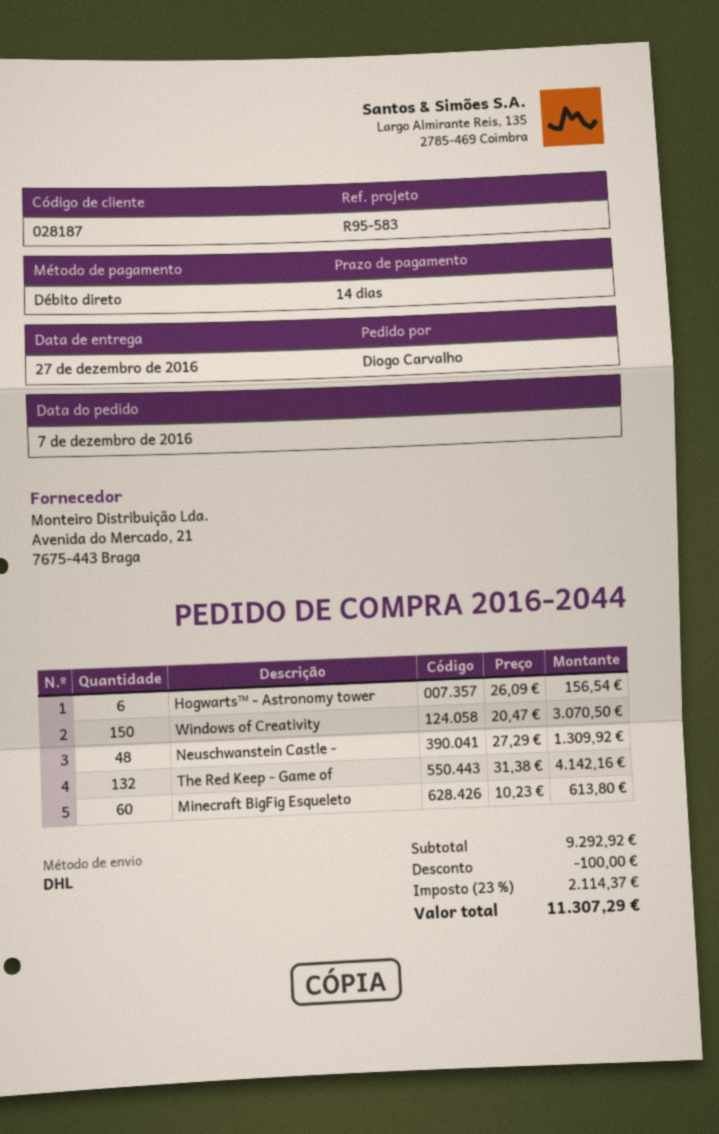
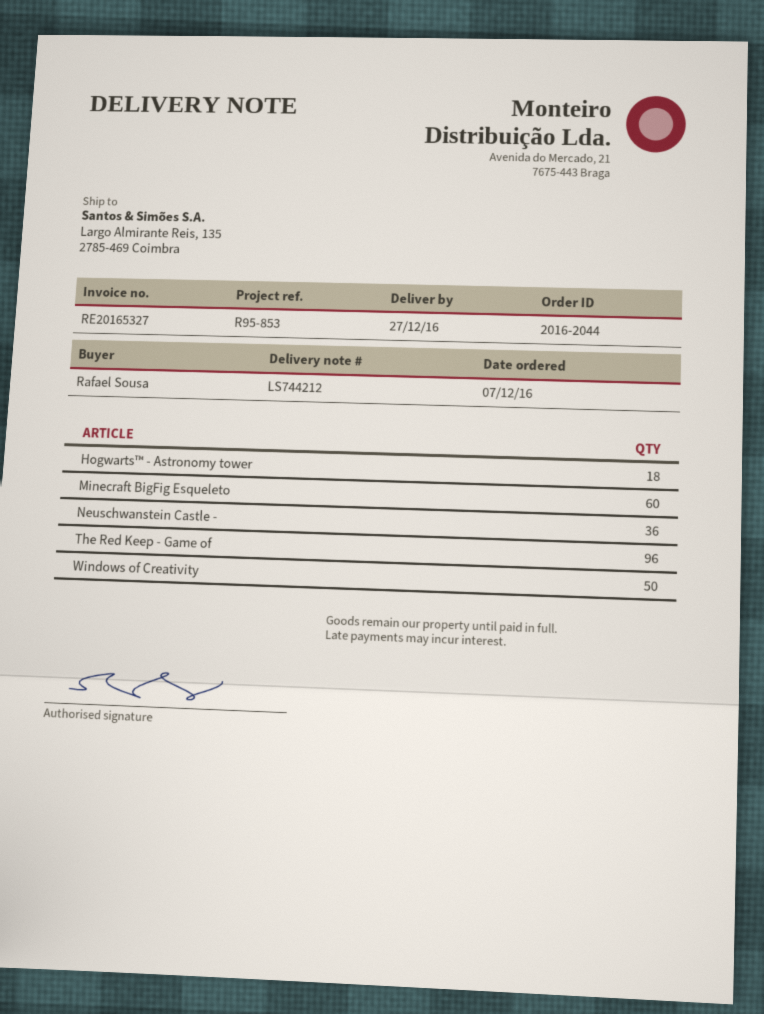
reference: R95-583 -> R95-853
ordered by: Diogo Carvalho -> Rafael Sousa
Hogwarts™ - Astronomy tower: 6 -> 18
Windows of Creativity: 150 -> 50
Neuschwanstein Castle -: 48 -> 36
The Red Keep - Game of: 132 -> 96

